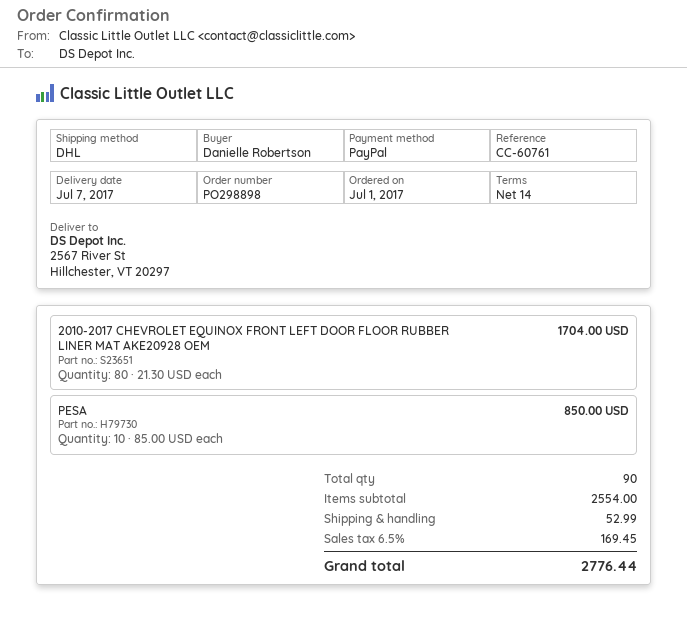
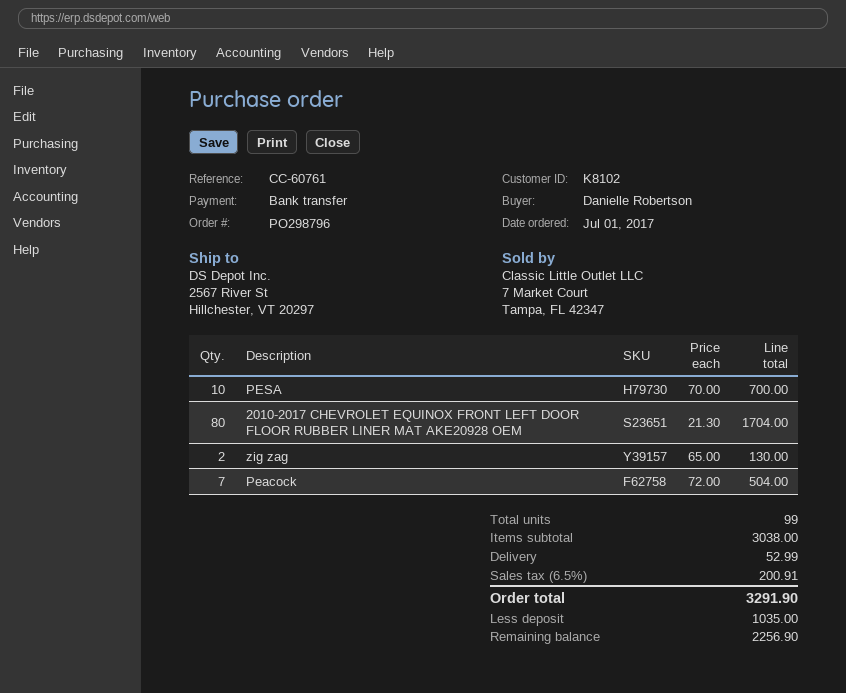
order number: PO298898 -> PO298796
payment method: PayPal -> bank transfer
PESA: 10 x 85.00 = 850.00 -> 10 x 70.00 = 700.00
zig zag: none -> 2 x 65.00 = 130.00
Peacock: none -> 7 x 72.00 = 504.00
total quantity: 90 -> 99
subtotal: 2554.00 -> 3038.00
tax: 6.5% = 169.45 -> 6.5% = 200.91
total: 2776.44 -> 3291.90

